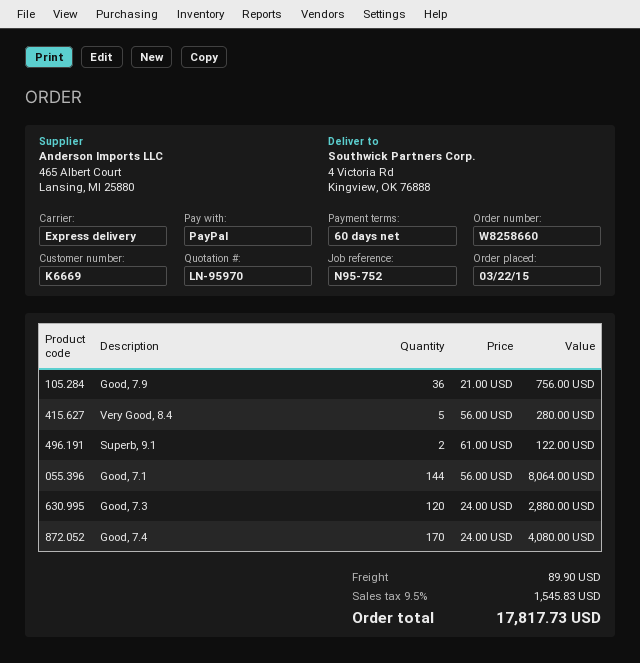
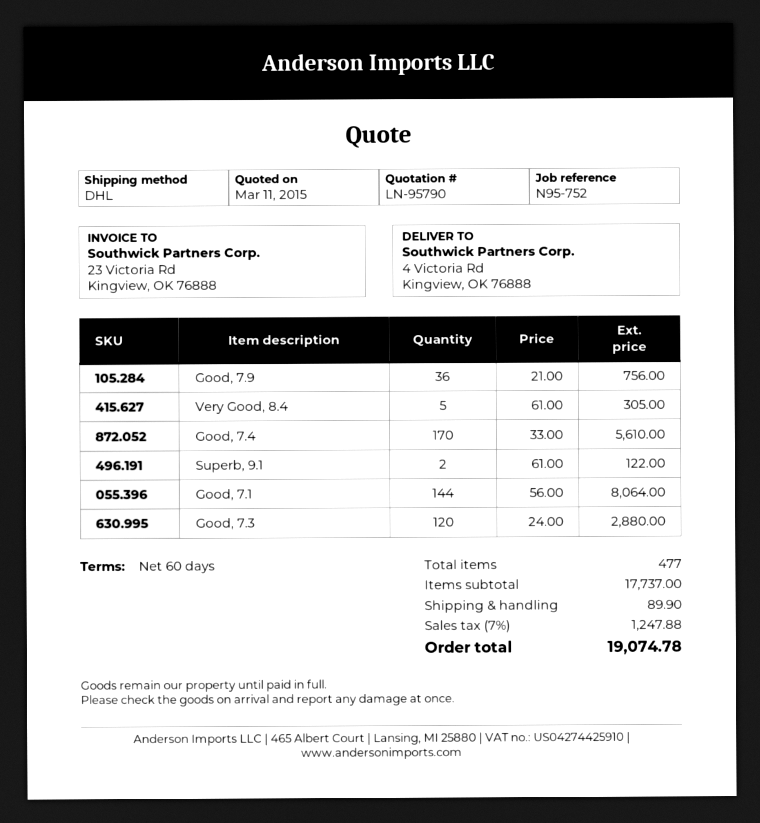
quote number: LN-95970 -> LN-95790
shipping method: express -> DHL
Very Good, 8.4: 5 x 56.00 = 280.00 -> 5 x 61.00 = 305.00
Good, 7.4: 170 x 24.00 = 4080.00 -> 170 x 33.00 = 5610.00
tax: 9.5% = 1545.83 -> 7% = 1247.88
total: 17817.73 -> 19074.78

